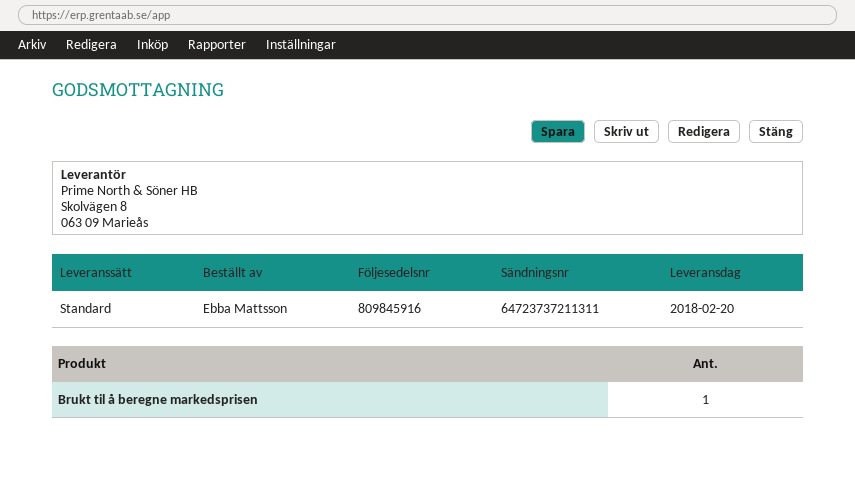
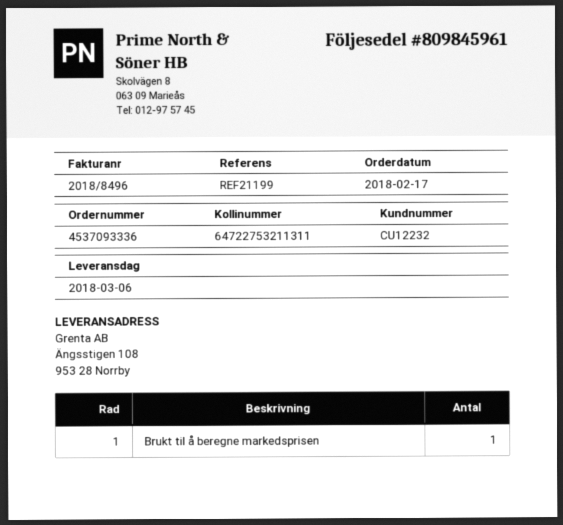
delivery note number: 809845916 -> 809845961
delivery date: 2018-02-20 -> 2018-03-06
tracking number: 64723737211311 -> 64722753211311

